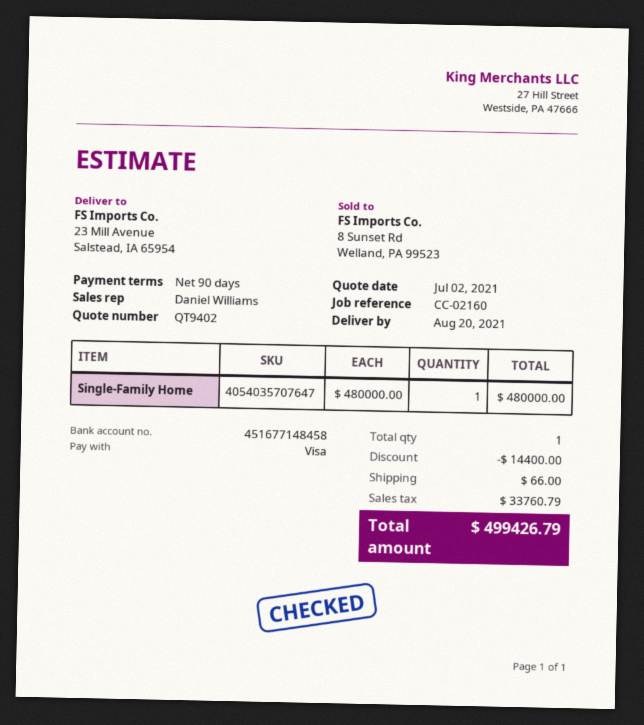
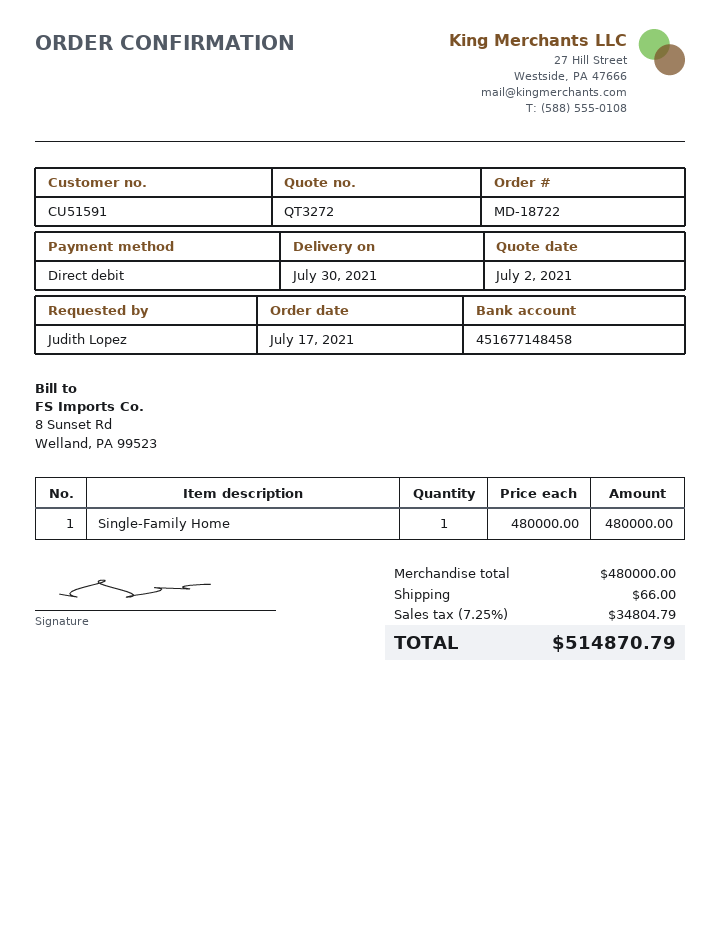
quote number: QT9402 -> QT3272
delivery date: 2021-08-20 -> 2021-07-30
payment method: Visa -> direct debit
discount: 14400.00 -> none
tax: 33760.79 -> 34804.79
total: 499426.79 -> 514870.79

